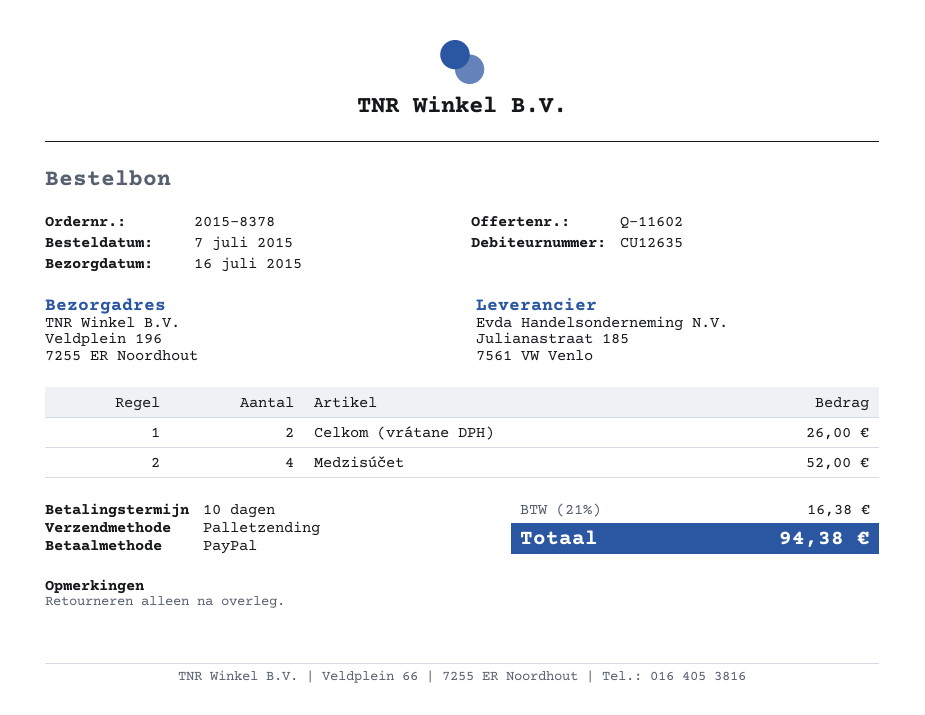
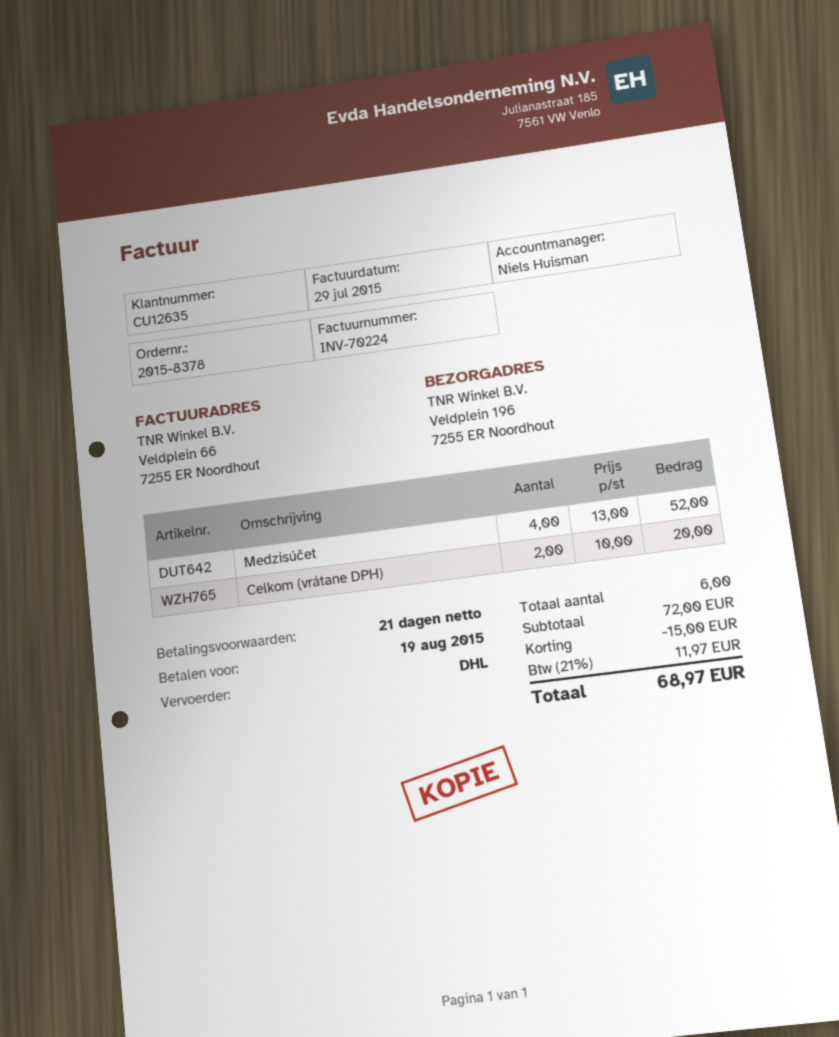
payment terms: 10 days -> 21 days
shipping method: pallet freight -> DHL
Celkom (vrátane DPH): 2 for 26.00 -> 2 for 20.00
discount: none -> 15.00
tax: 21% = 16.38 -> 21% = 11.97
total: 94.38 -> 68.97

